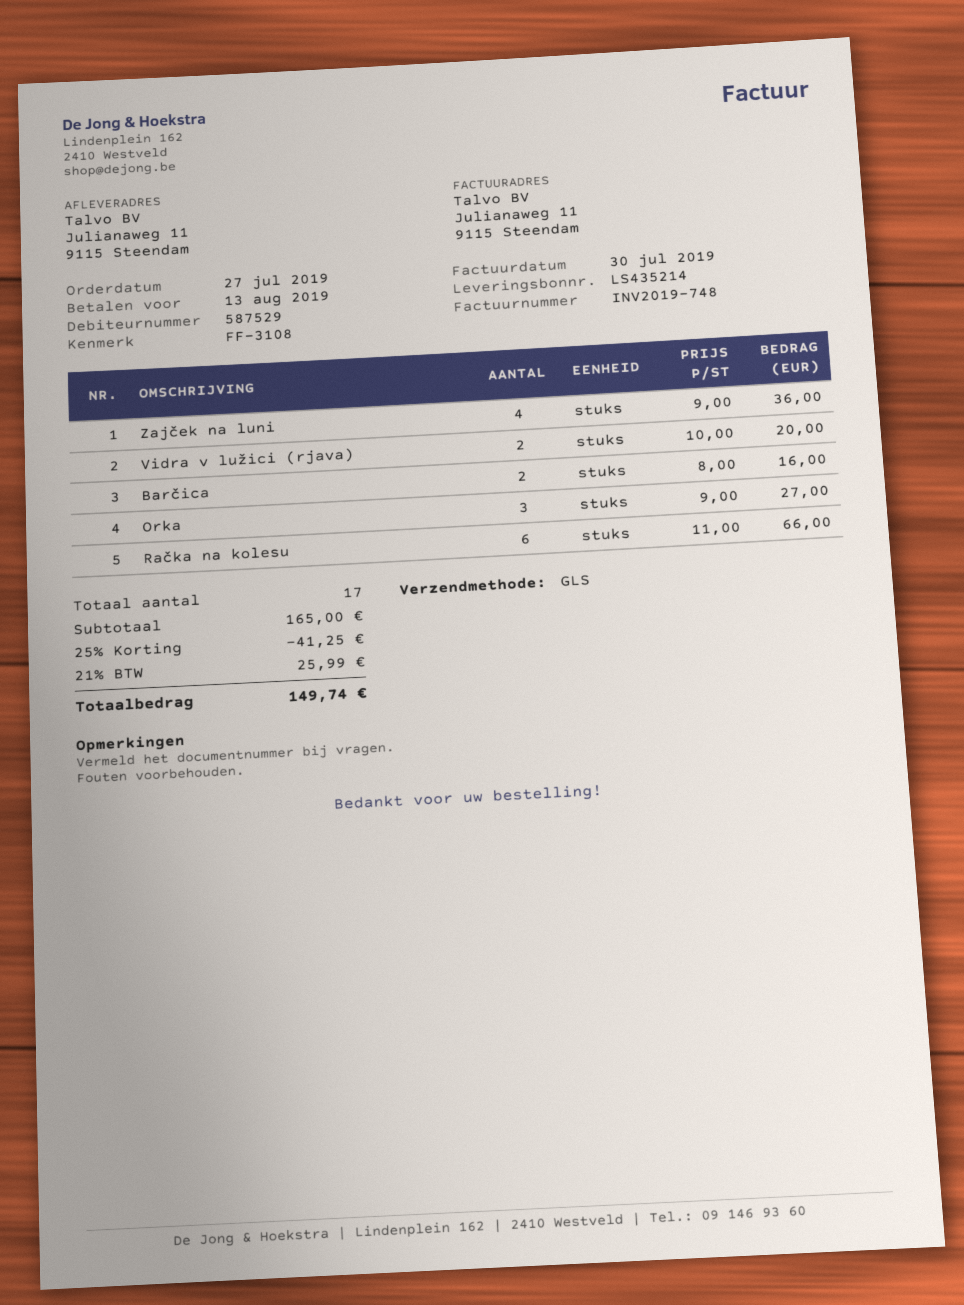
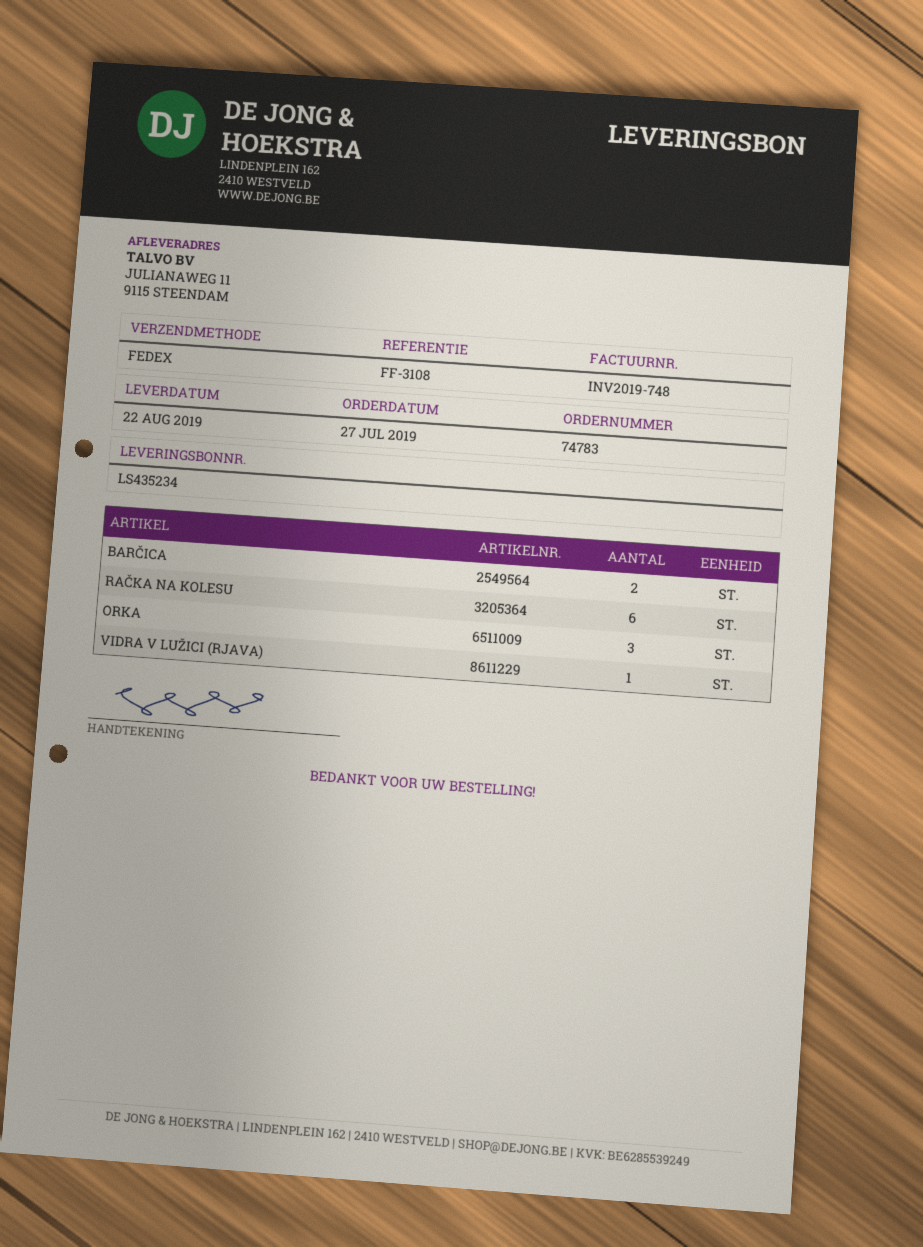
delivery note number: LS435214 -> LS435234
shipping method: GLS -> FedEx
Zajček na luni: 4 -> none
Vidra v lužici (rjava): 2 -> 1

